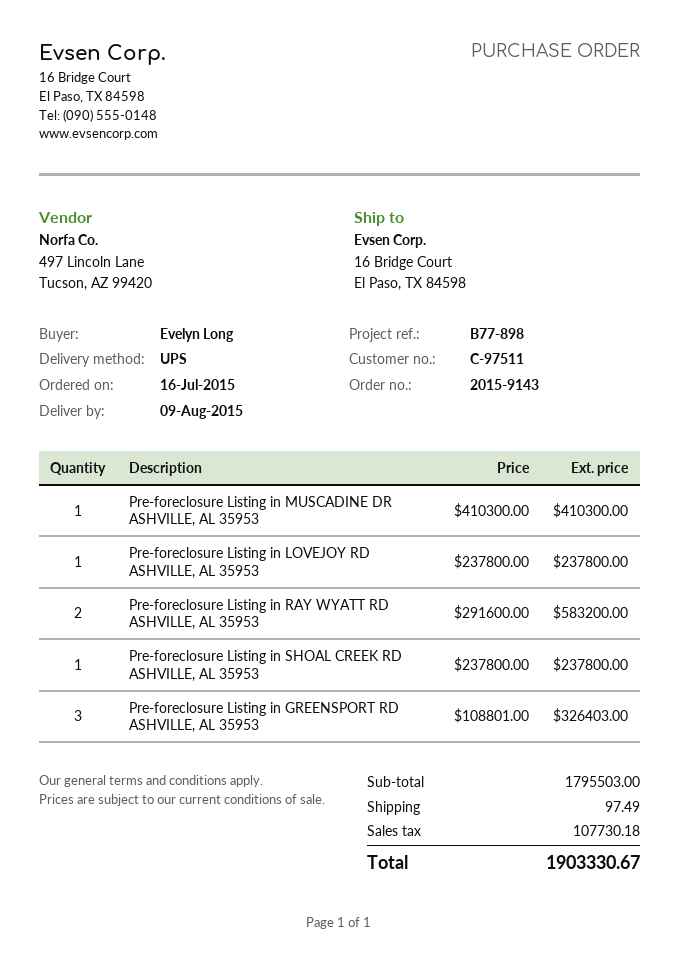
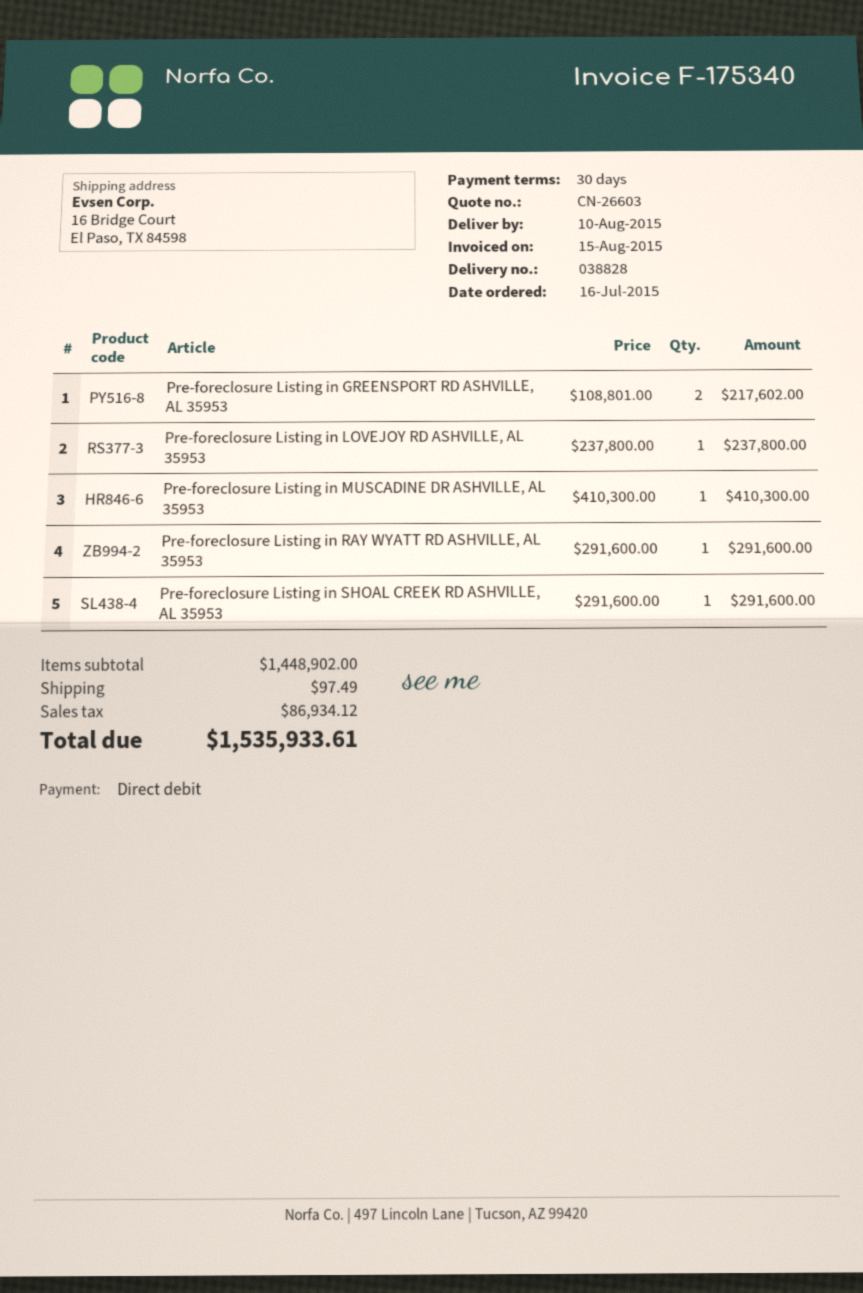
delivery date: 2015-08-09 -> 2015-08-10
Pre-foreclosure Listing in RAY WYATT RD ASHVILLE, AL 35953: 2 x 291600.00 = 583200.00 -> 1 x 291600.00 = 291600.00
Pre-foreclosure Listing in SHOAL CREEK RD ASHVILLE, AL 35953: 1 x 237800.00 = 237800.00 -> 1 x 291600.00 = 291600.00
Pre-foreclosure Listing in GREENSPORT RD ASHVILLE, AL 35953: 3 x 108801.00 = 326403.00 -> 2 x 108801.00 = 217602.00
subtotal: 1795503.00 -> 1448902.00
tax: 107730.18 -> 86934.12
total: 1903330.67 -> 1535933.61

